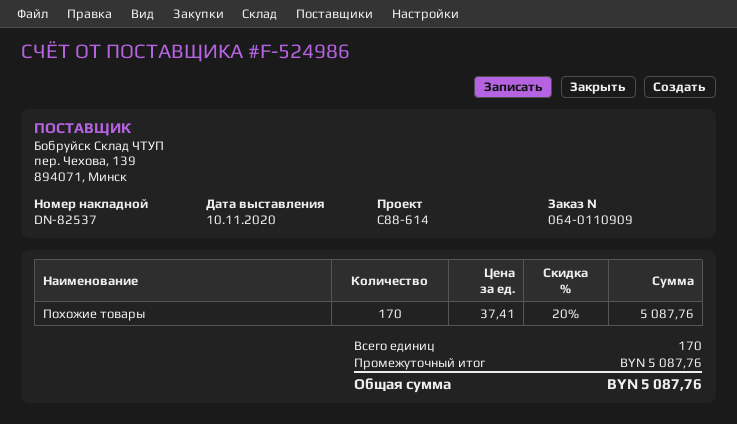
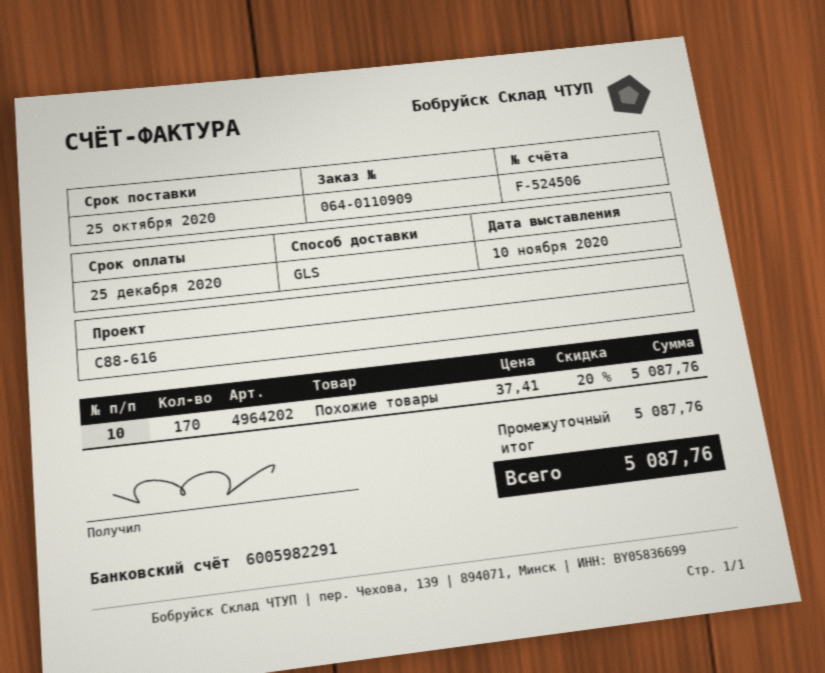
invoice number: F-524986 -> F-524506
reference: C88-614 -> C88-616

